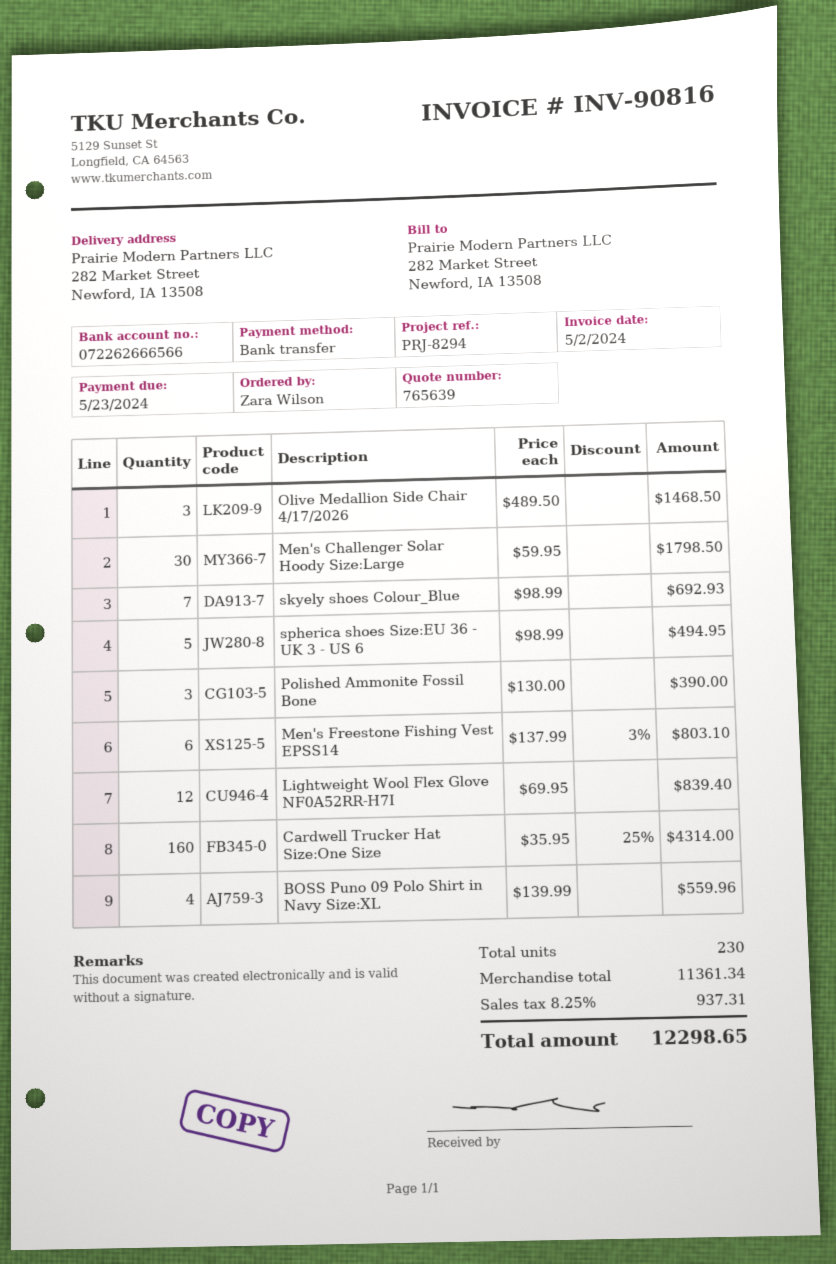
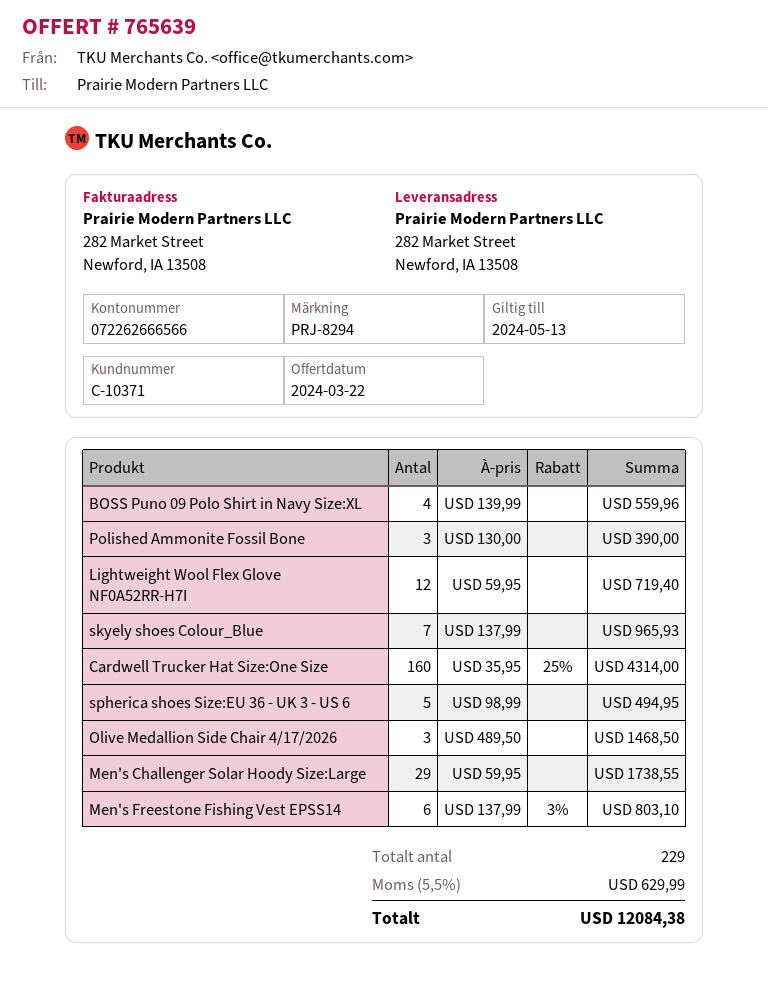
Men's Challenger Solar Hoody Size:Large: 30 x 59.95 = 1798.50 -> 29 x 59.95 = 1738.55
skyely shoes Colour_Blue: 7 x 98.99 = 692.93 -> 7 x 137.99 = 965.93
Lightweight Wool Flex Glove NF0A52RR-H7I: 12 x 69.95 = 839.40 -> 12 x 59.95 = 719.40
total quantity: 230 -> 229
tax: 8.25% = 937.31 -> 5.5% = 629.99
total: 12298.65 -> 12084.38

